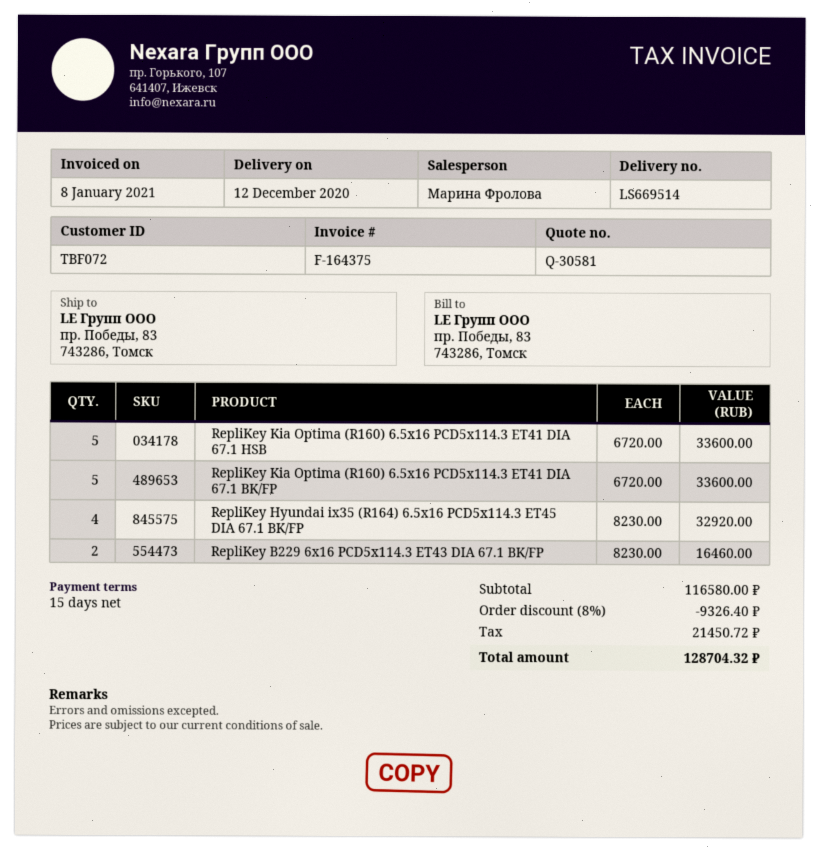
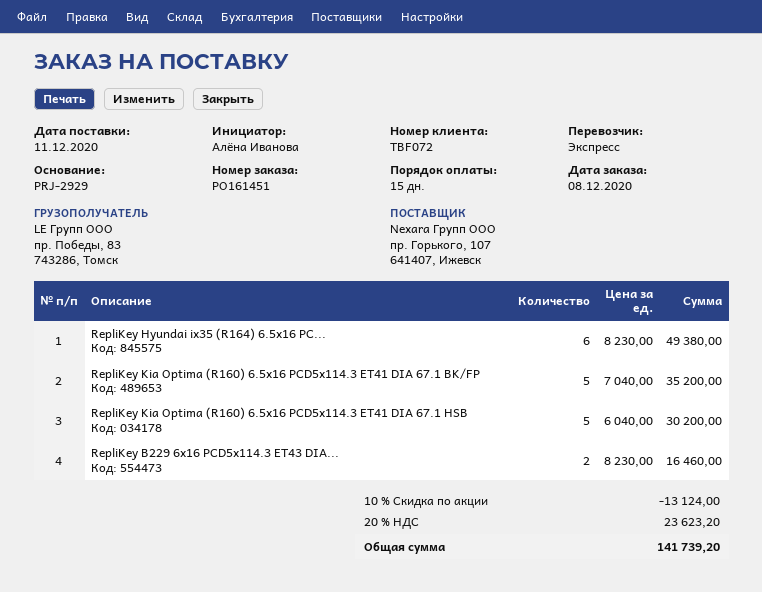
delivery date: 2020-12-12 -> 2020-12-11
RepliKey Kia Optima (R160) 6.5x16 PCD5x114.3 ET41 DIA 67.1 HSB: 5 x 6720.00 = 33600.00 -> 5 x 6040.00 = 30200.00
RepliKey Kia Optima (R160) 6.5x16 PCD5x114.3 ET41 DIA 67.1 BK/FP: 5 x 6720.00 = 33600.00 -> 5 x 7040.00 = 35200.00
RepliKey Hyundai ix35 (R164) 6.5x16 PCD5x114.3 ET45 DIA 67.1 BK/FP: 4 x 8230.00 = 32920.00 -> 6 x 8230.00 = 49380.00
discount: 8% = 9326.40 -> 10% = 13124.00
tax: 21450.72 -> 23623.20
total: 128704.32 -> 141739.20

